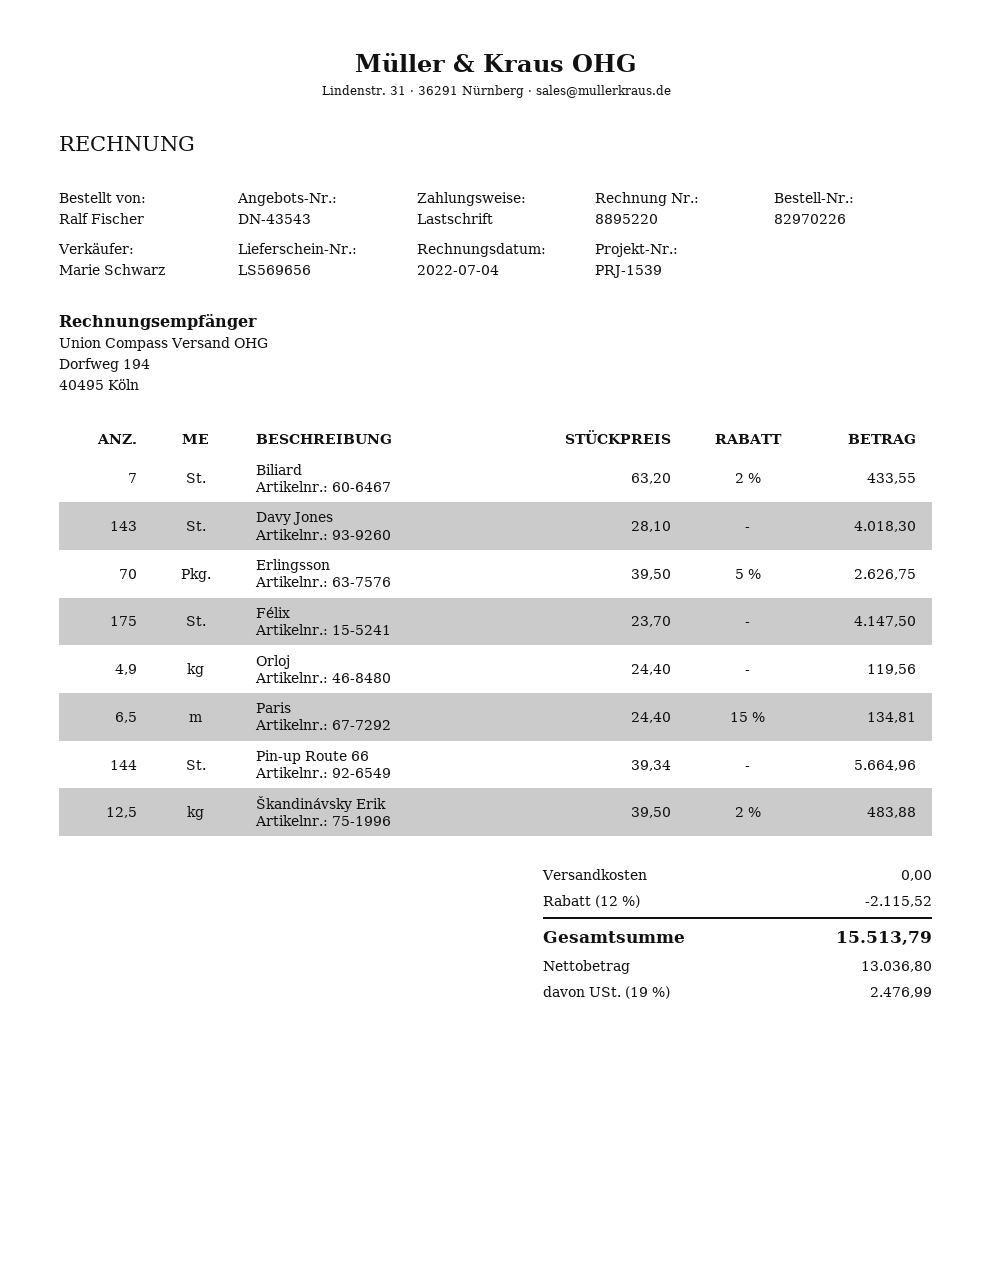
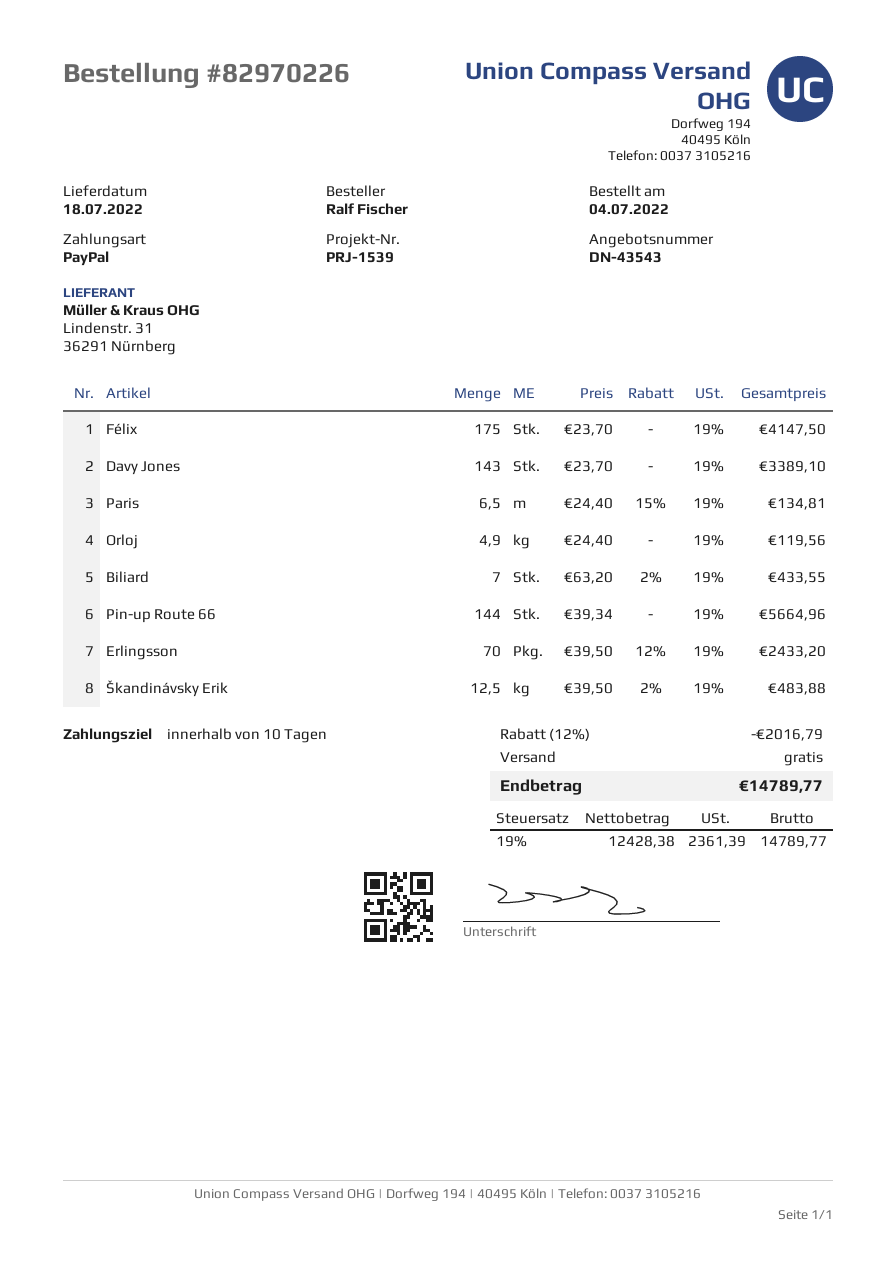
payment method: direct debit -> PayPal
Davy Jones: 143 x 28.10 = 4018.30 -> 143 x 23.70 = 3389.10
Erlingsson: 70 x 39.50 - 5% = 2626.75 -> 70 x 39.50 - 12% = 2433.20
discount: 12% = 2115.52 -> 12% = 2016.79
net: 13036.80 -> 12428.38
tax: 19% = 2476.99 -> 19% = 2361.39
total: 15513.79 -> 14789.77

